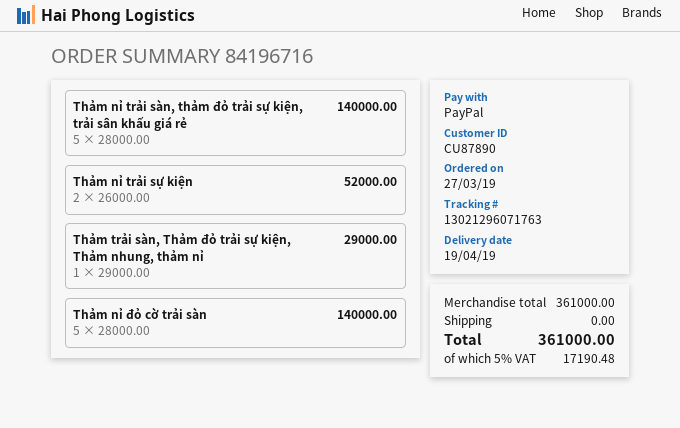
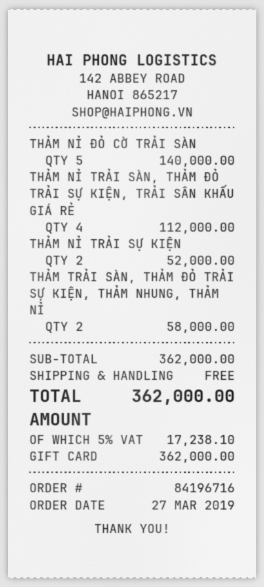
payment method: PayPal -> gift card
Thảm nỉ trải sàn, thảm đỏ trải sự kiện, trải sân khấu giá rẻ: 5 for 140000.00 -> 4 for 112000.00
Thảm trải sàn, Thảm đỏ trải sự kiện, Thảm nhung, thảm nỉ: 1 for 29000.00 -> 2 for 58000.00
subtotal: 361000.00 -> 362000.00
tax: 5% = 17190.48 -> 5% = 17238.10
total: 361000.00 -> 362000.00

